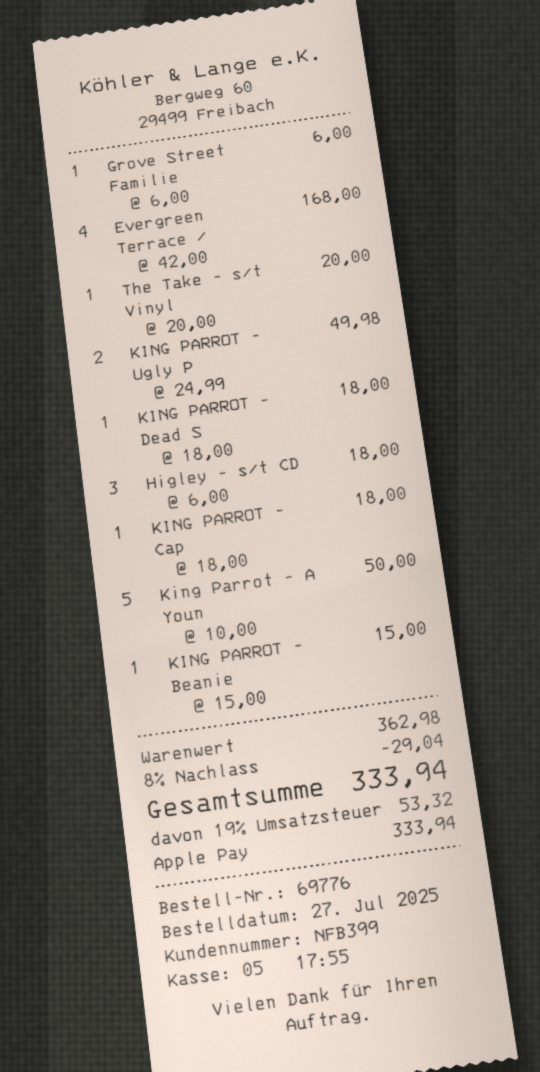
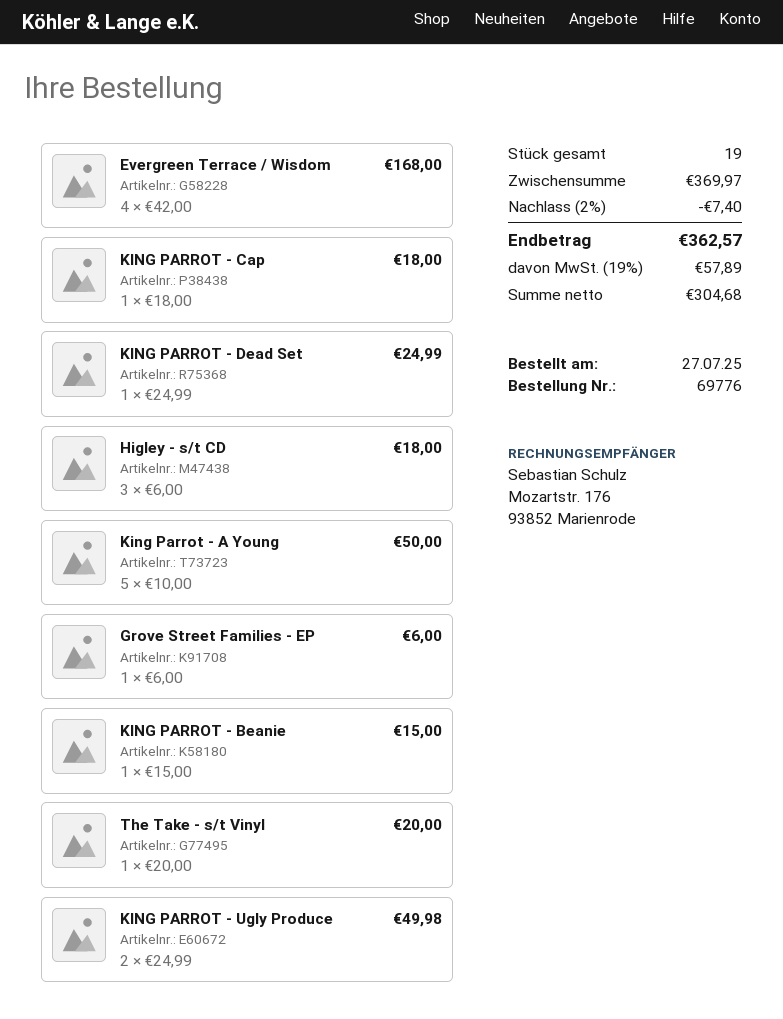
KING PARROT - Dead S: 1 x 18.00 = 18.00 -> 1 x 24.99 = 24.99
subtotal: 362.98 -> 369.97
discount: 8% = 29.04 -> 2% = 7.40
tax: 19% = 53.32 -> 19% = 57.89
total: 333.94 -> 362.57

